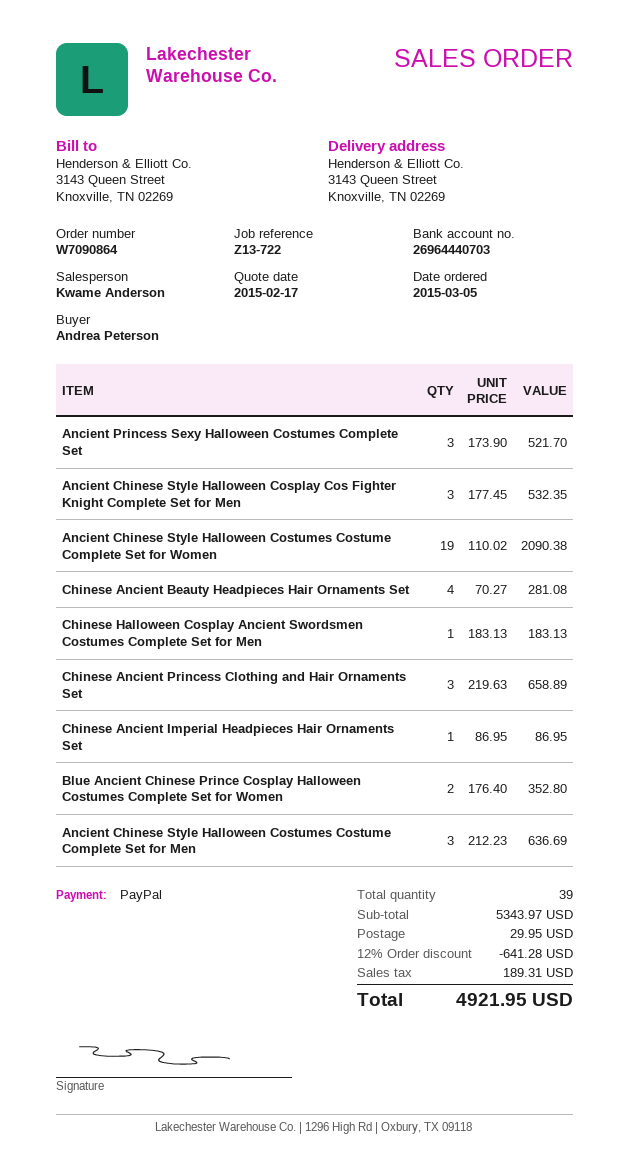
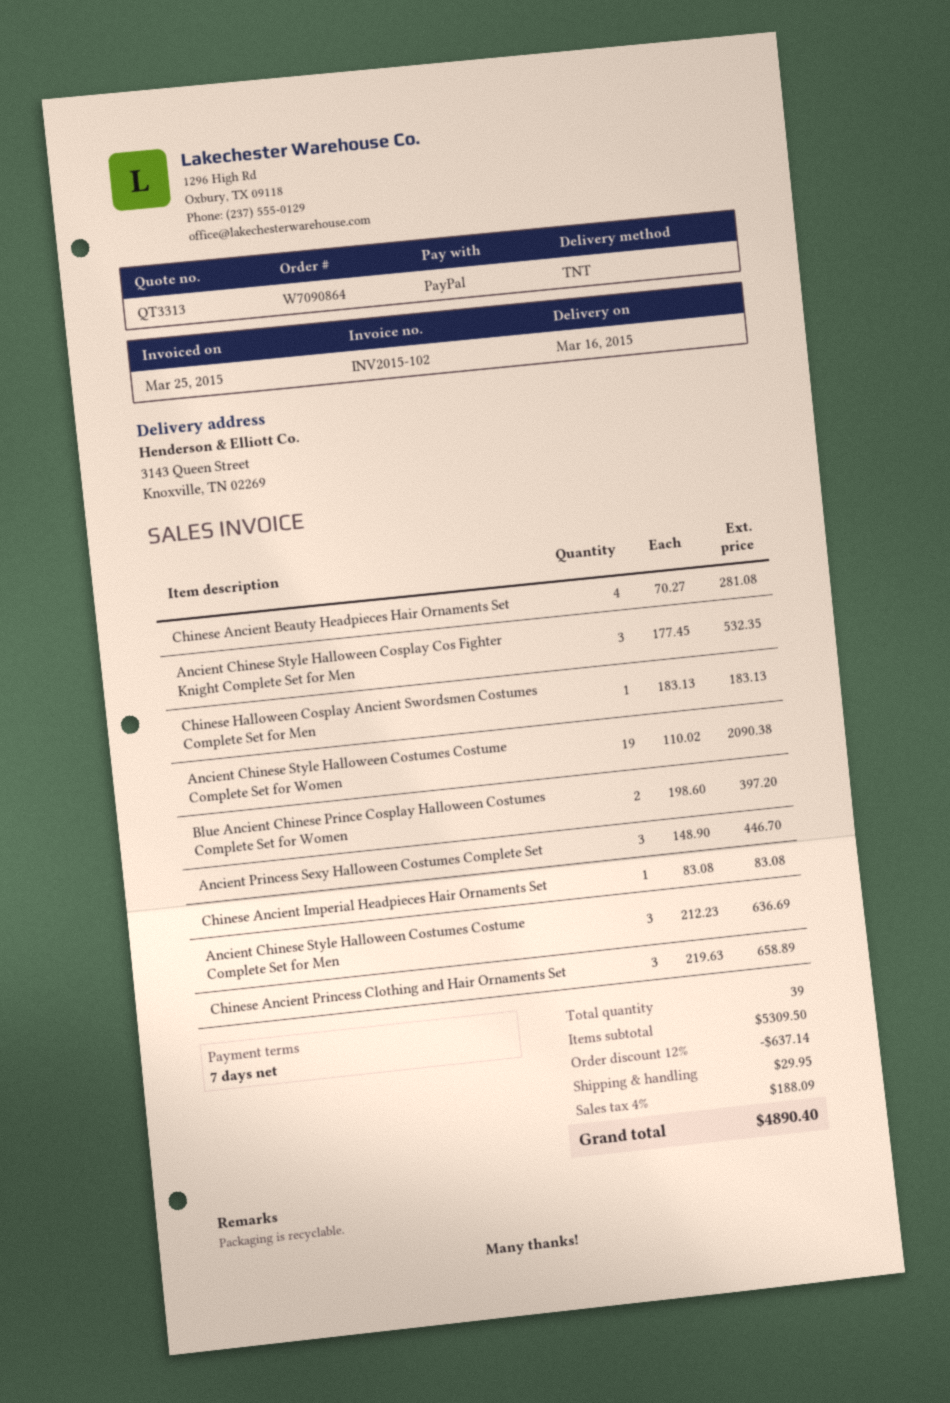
Ancient Princess Sexy Halloween Costumes Complete Set: 3 x 173.90 = 521.70 -> 3 x 148.90 = 446.70
Chinese Ancient Imperial Headpieces Hair Ornaments Set: 1 x 86.95 = 86.95 -> 1 x 83.08 = 83.08
Blue Ancient Chinese Prince Cosplay Halloween Costumes Complete Set for Women: 2 x 176.40 = 352.80 -> 2 x 198.60 = 397.20
subtotal: 5343.97 -> 5309.50
discount: 12% = 641.28 -> 12% = 637.14
tax: 189.31 -> 188.09
total: 4921.95 -> 4890.40

